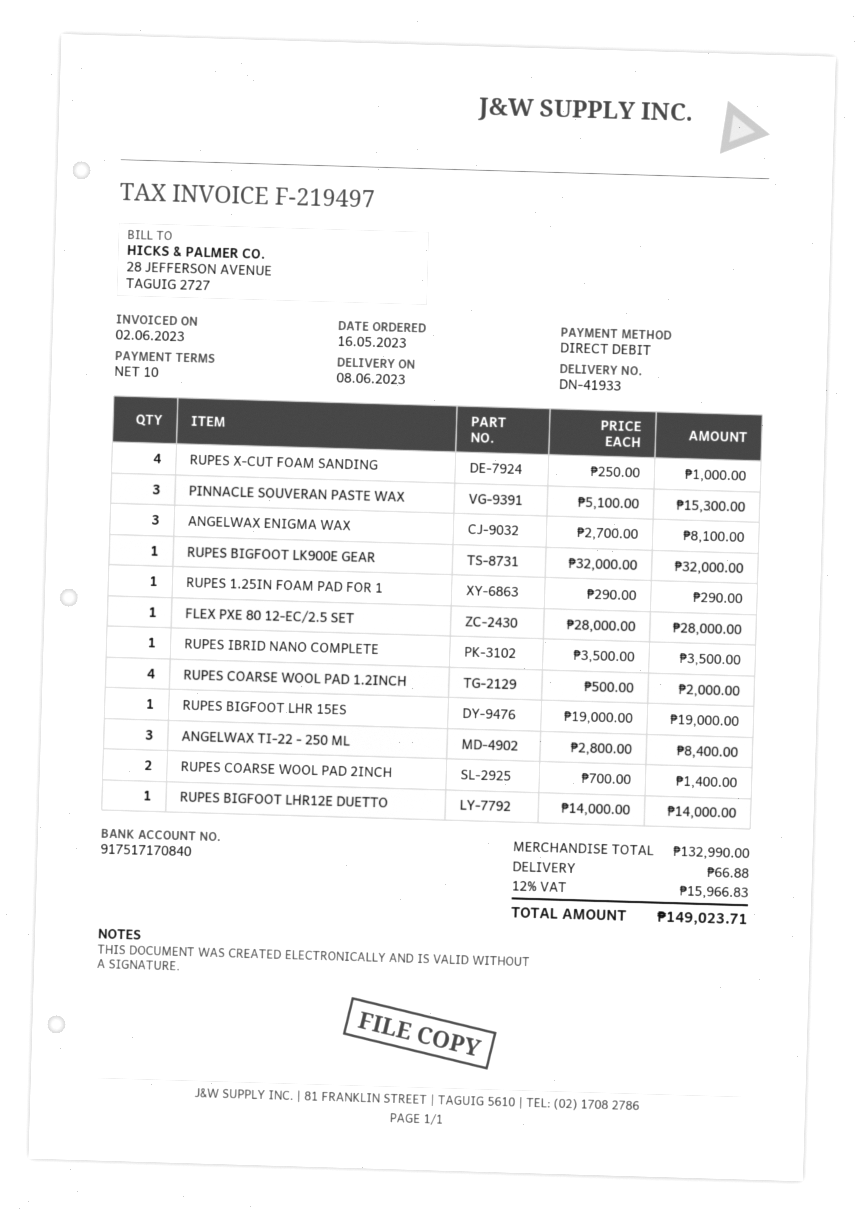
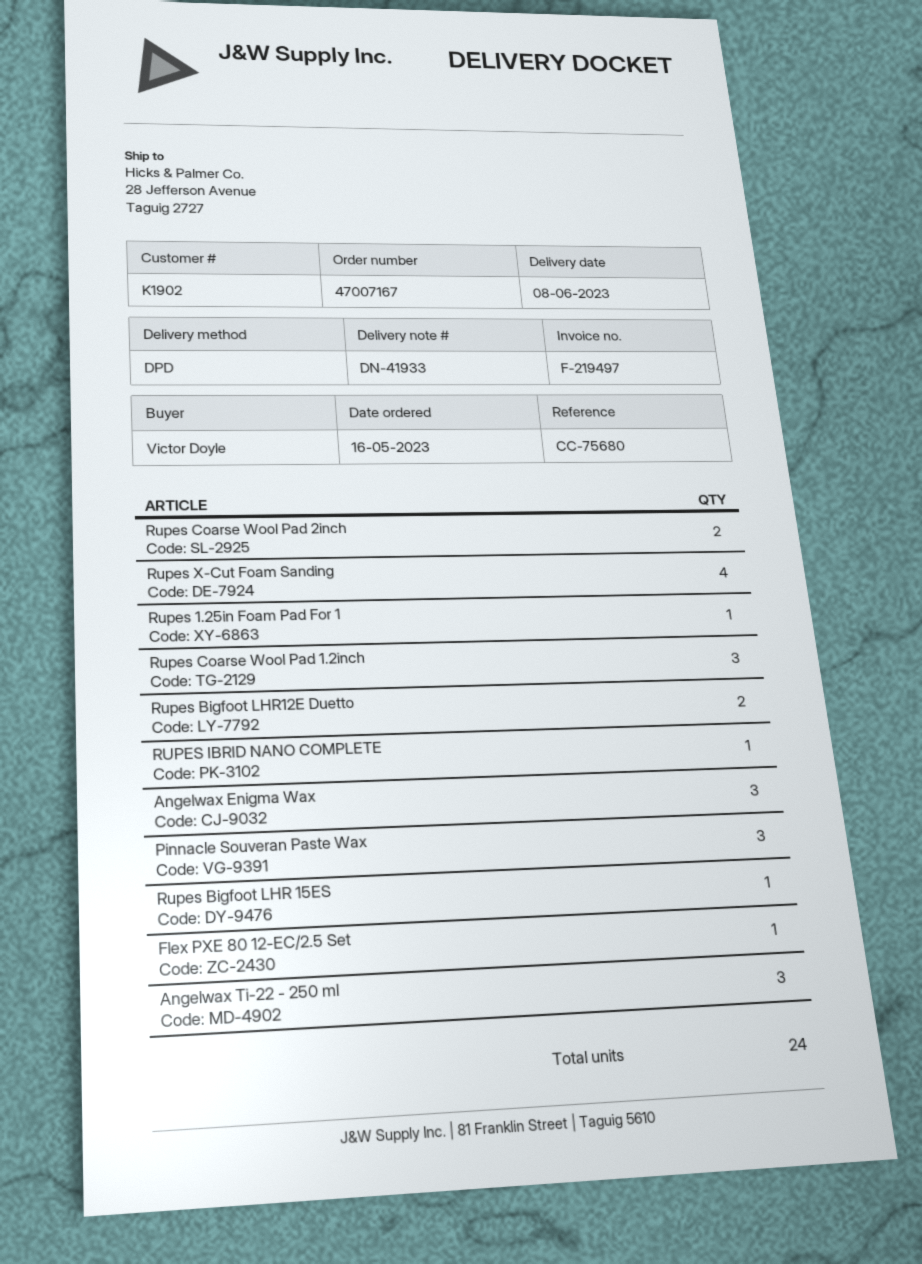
RUPES BIGFOOT LK900E GEAR: 1 -> none
RUPES COARSE WOOL PAD 1.2INCH: 4 -> 3
RUPES BIGFOOT LHR12E DUETTO: 1 -> 2

